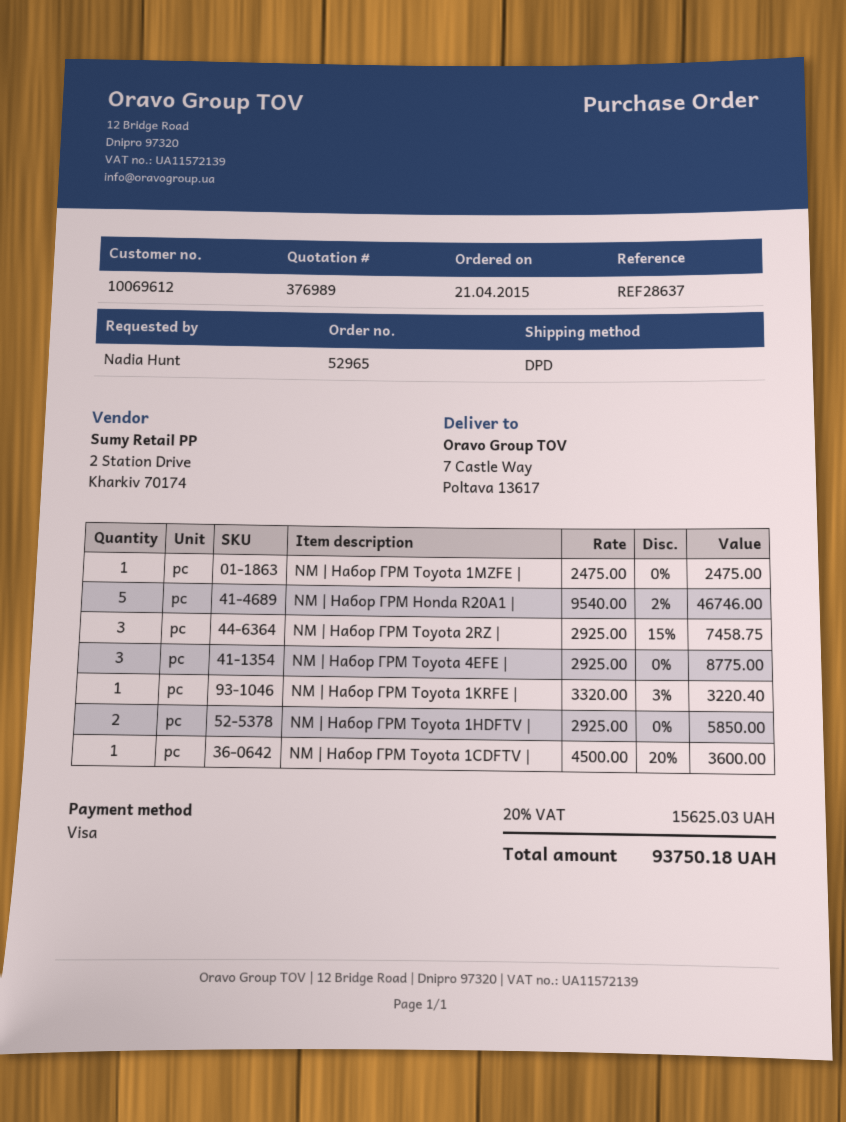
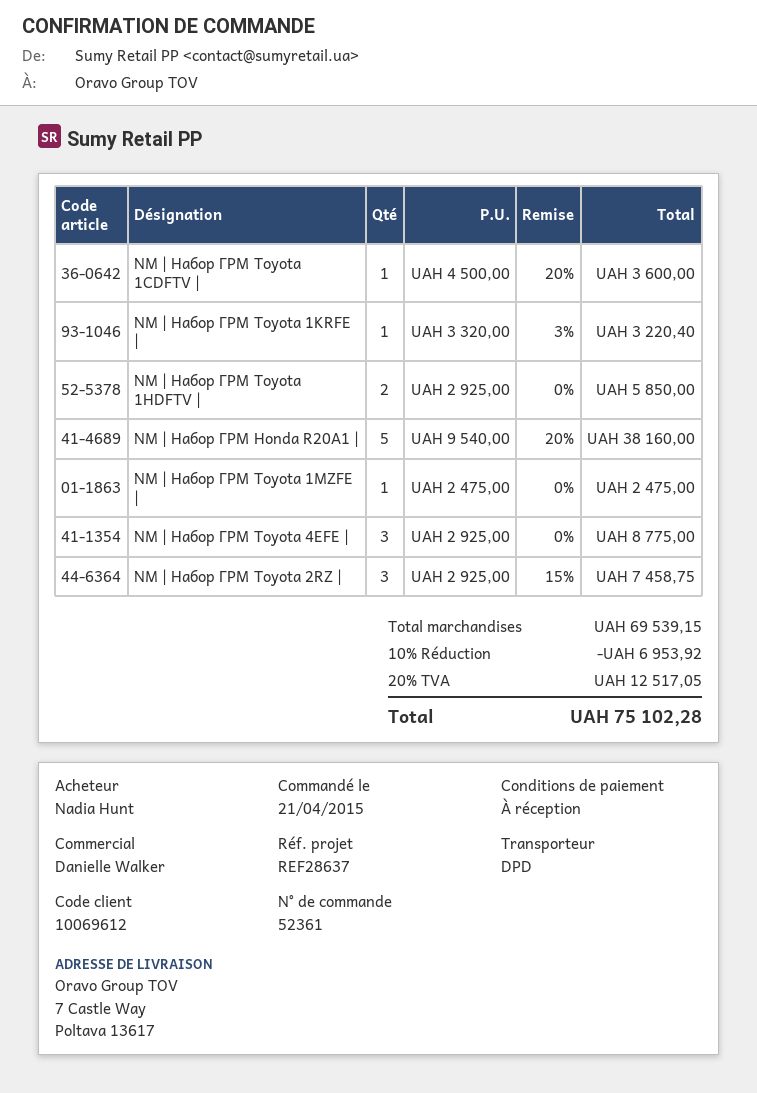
order number: 52965 -> 52361
NM | Набор ГРМ Honda R20A1 |: 5 x 9540.00 - 2% = 46746.00 -> 5 x 9540.00 - 20% = 38160.00
discount: none -> 10% = 6953.92
tax: 20% = 15625.03 -> 20% = 12517.05
total: 93750.18 -> 75102.28

